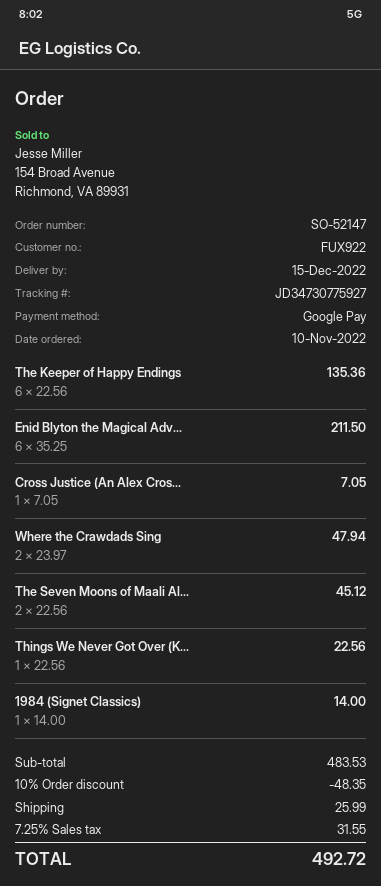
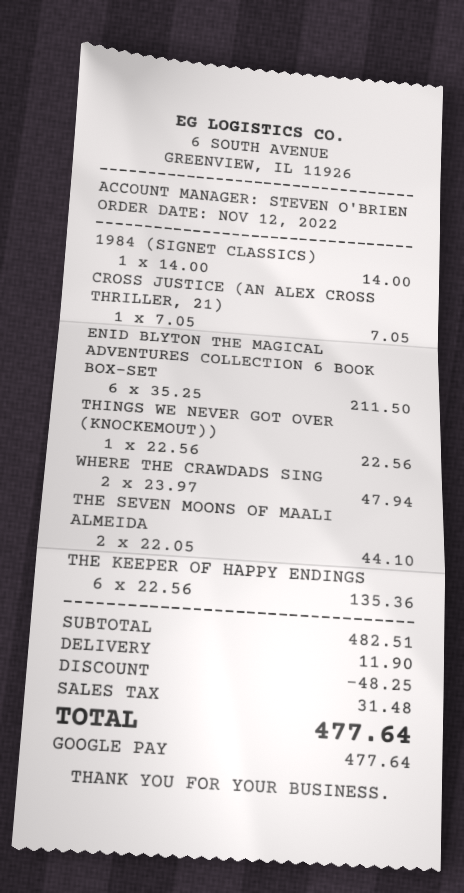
order date: 2022-11-10 -> 2022-11-12
The Seven Moons of Maali Al...: 2 x 22.56 = 45.12 -> 2 x 22.05 = 44.10
subtotal: 483.53 -> 482.51
discount: 48.35 -> 48.25
shipping: 25.99 -> 11.90
tax: 31.55 -> 31.48
total: 492.72 -> 477.64

